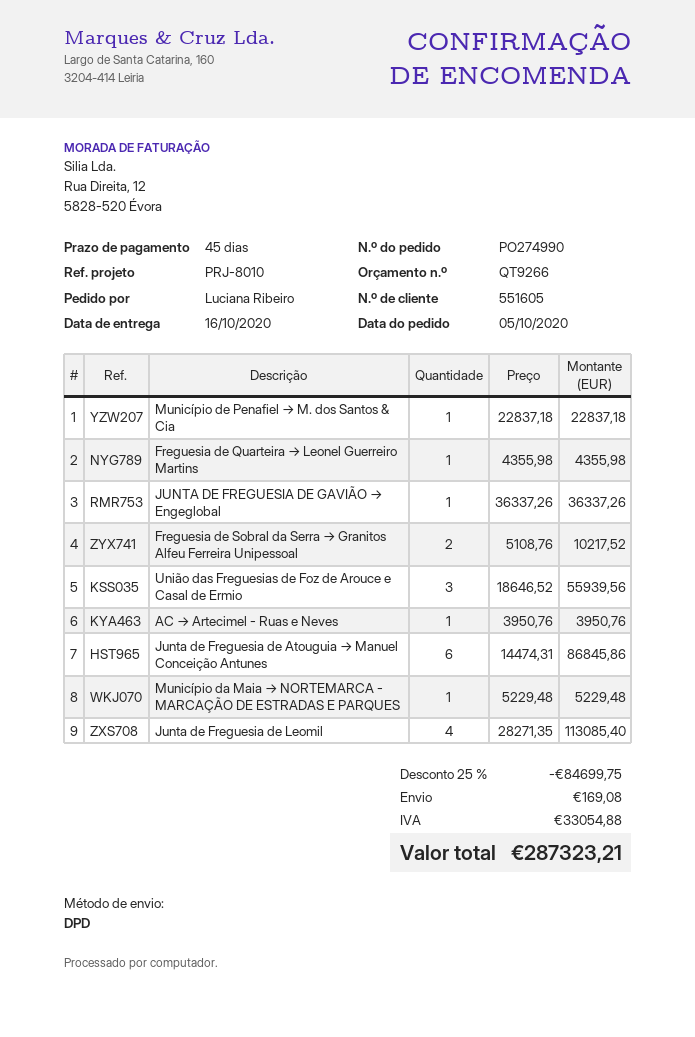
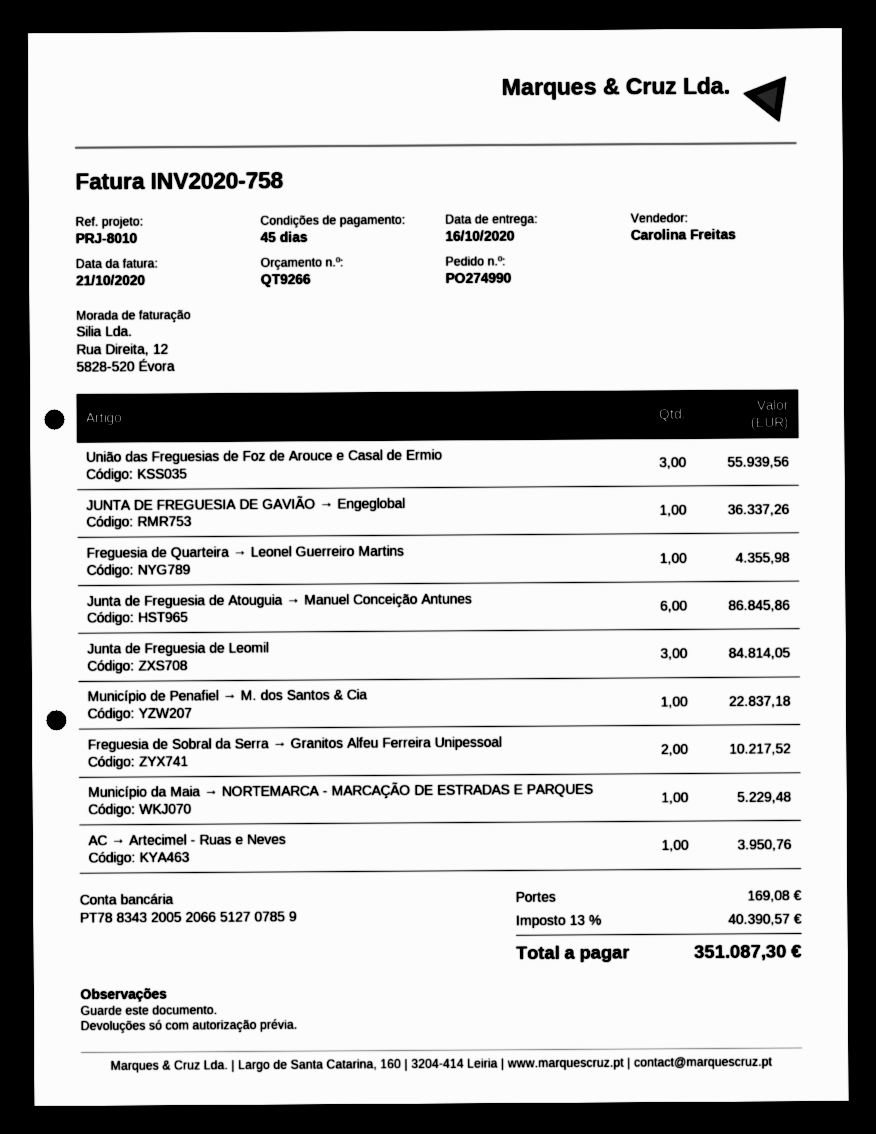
Junta de Freguesia de Leomil: 4 for 113085.40 -> 3 for 84814.05
discount: 25% = 84699.75 -> none
tax: 33054.88 -> 40390.57
total: 287323.21 -> 351087.30

